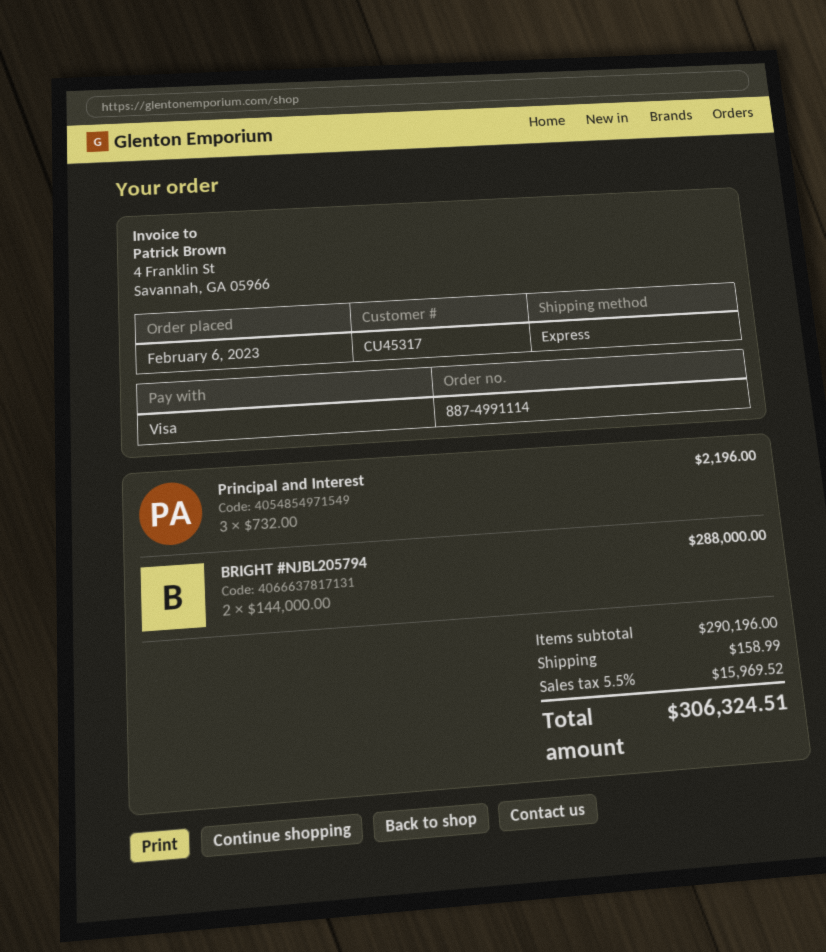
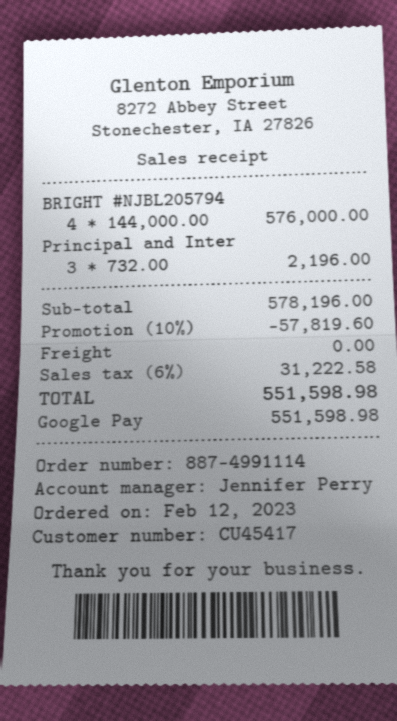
order date: 2023-02-06 -> 2023-02-12
customer number: CU45317 -> CU45417
payment method: Visa -> Google Pay
BRIGHT #NJBL205794: 2 x 144000.00 = 288000.00 -> 4 x 144000.00 = 576000.00
subtotal: 290196.00 -> 578196.00
discount: none -> 10% = 57819.60
shipping: 158.99 -> 0.00
tax: 5.5% = 15969.52 -> 6% = 31222.58
total: 306324.51 -> 551598.98

